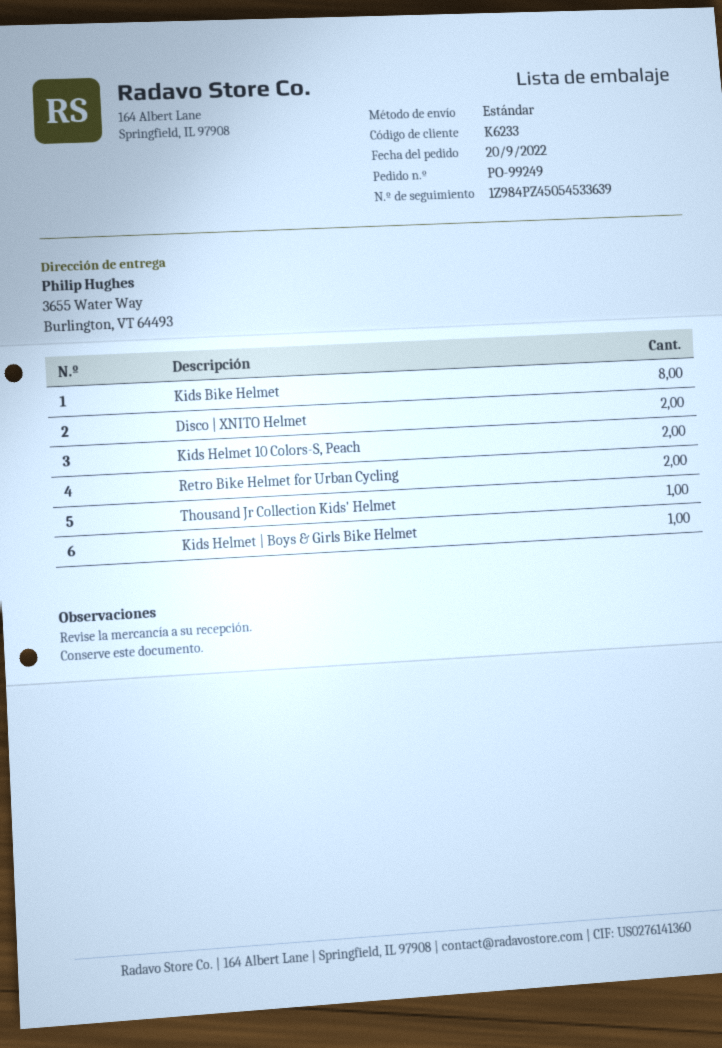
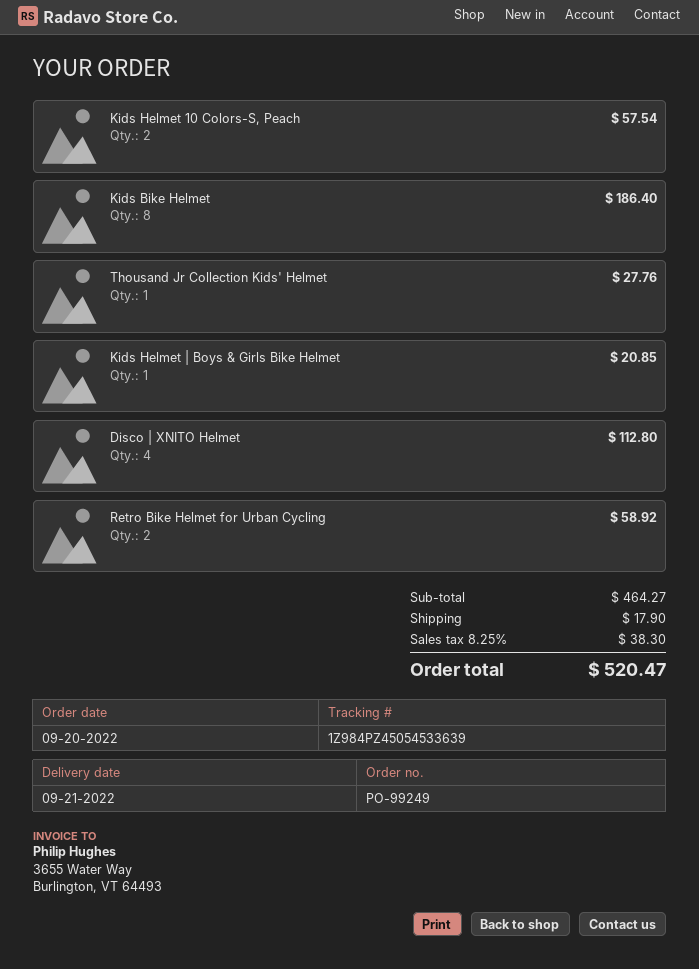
Disco | XNITO Helmet: 2 -> 4

